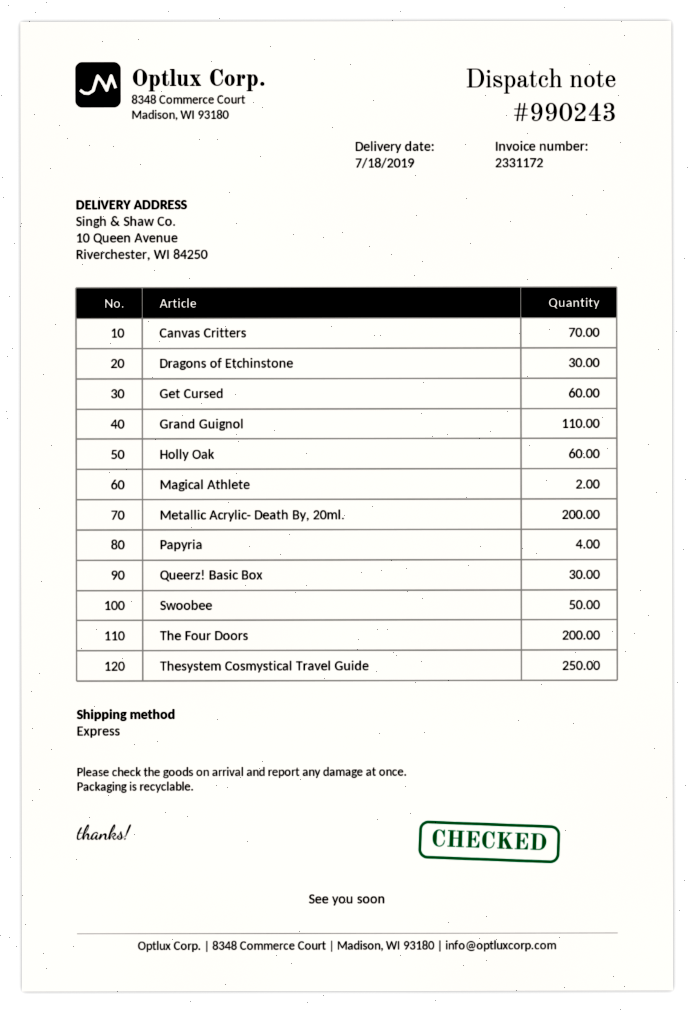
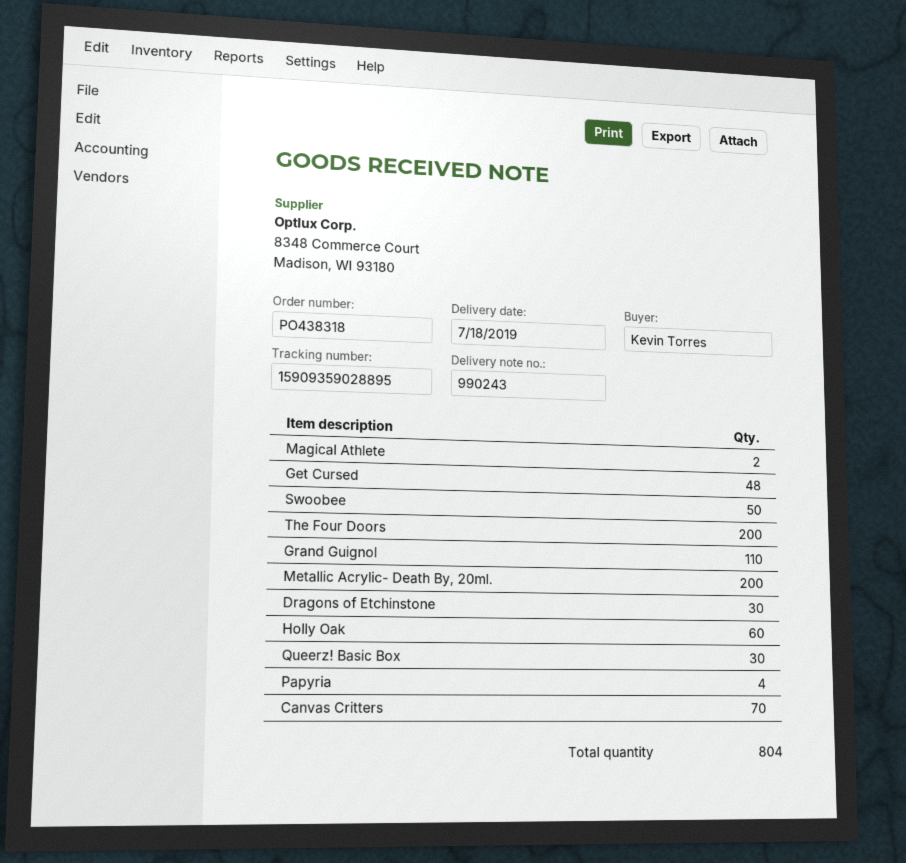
Get Cursed: 60 -> 48
Thesystem Cosmystical Travel Guide: 250 -> none

